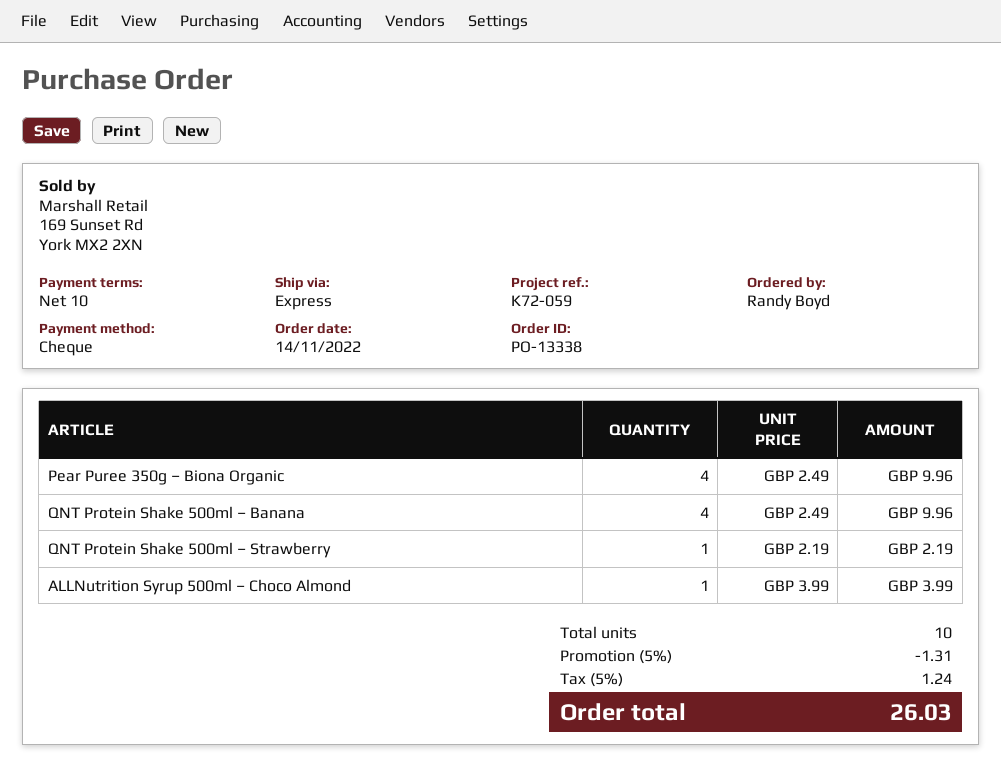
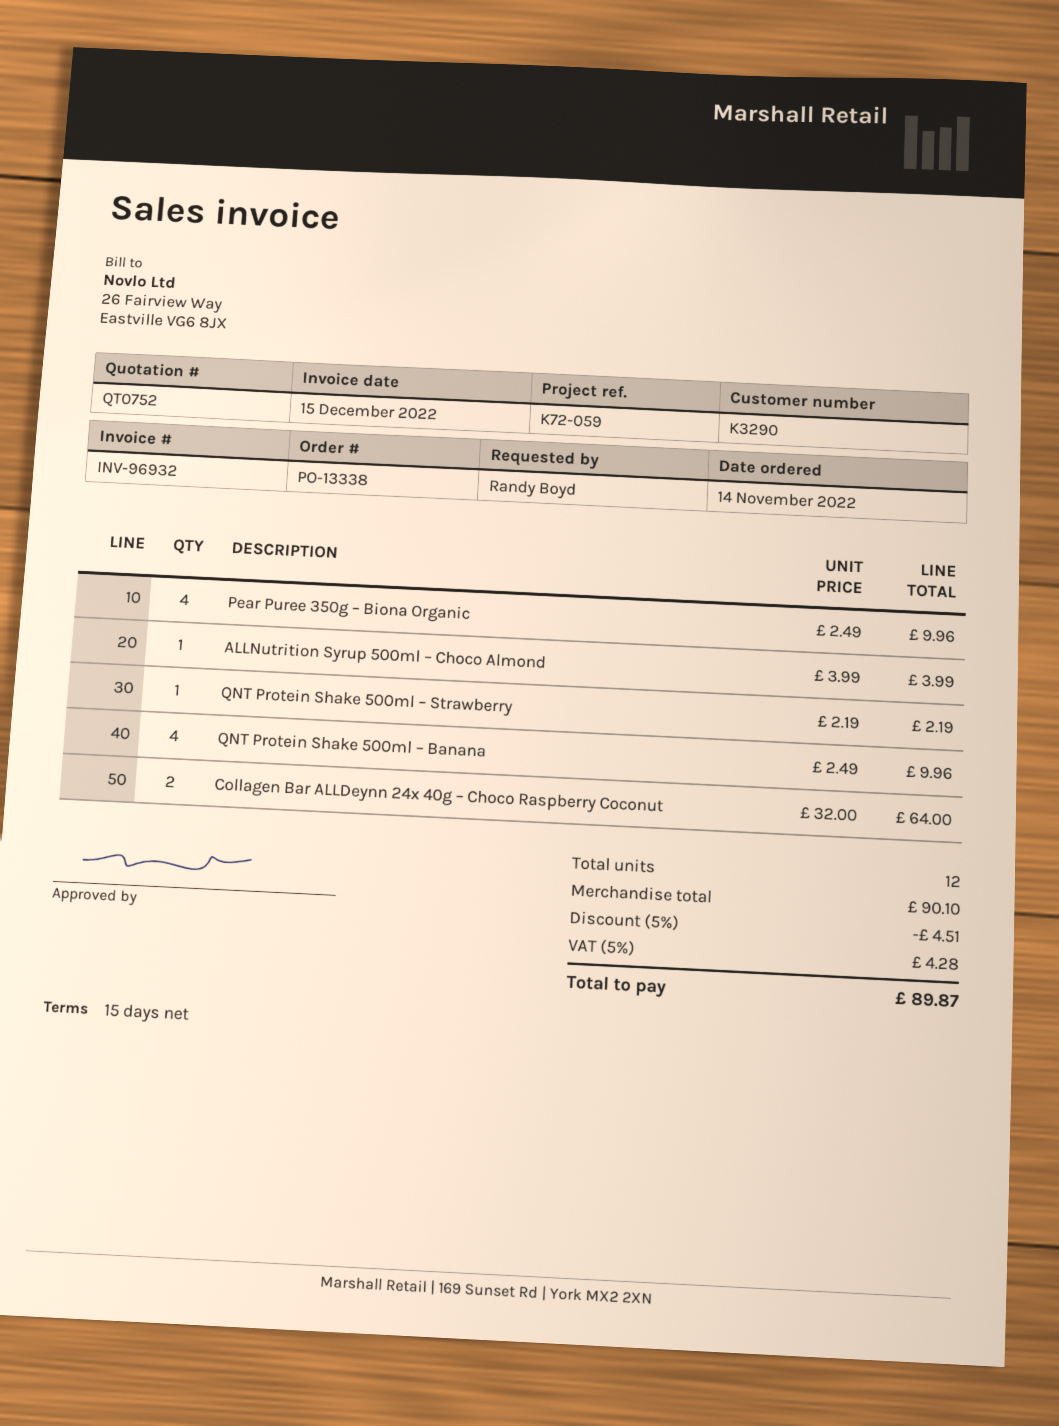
payment terms: 10 days -> 15 days
Collagen Bar ALLDeynn 24x 40g – Choco Raspberry Coconut: none -> 2 x 32.00 = 64.00
total quantity: 10 -> 12
discount: 5% = 1.31 -> 5% = 4.51
tax: 5% = 1.24 -> 5% = 4.28
total: 26.03 -> 89.87

